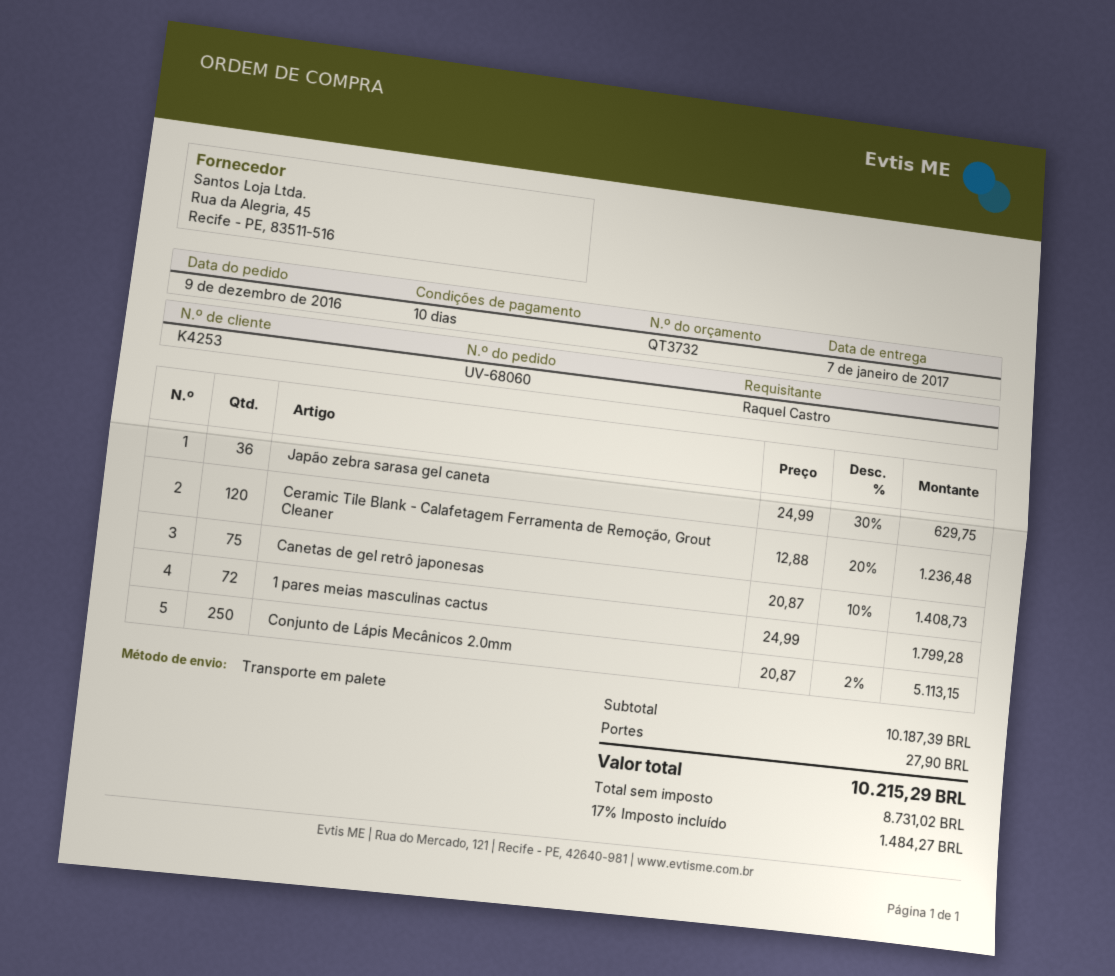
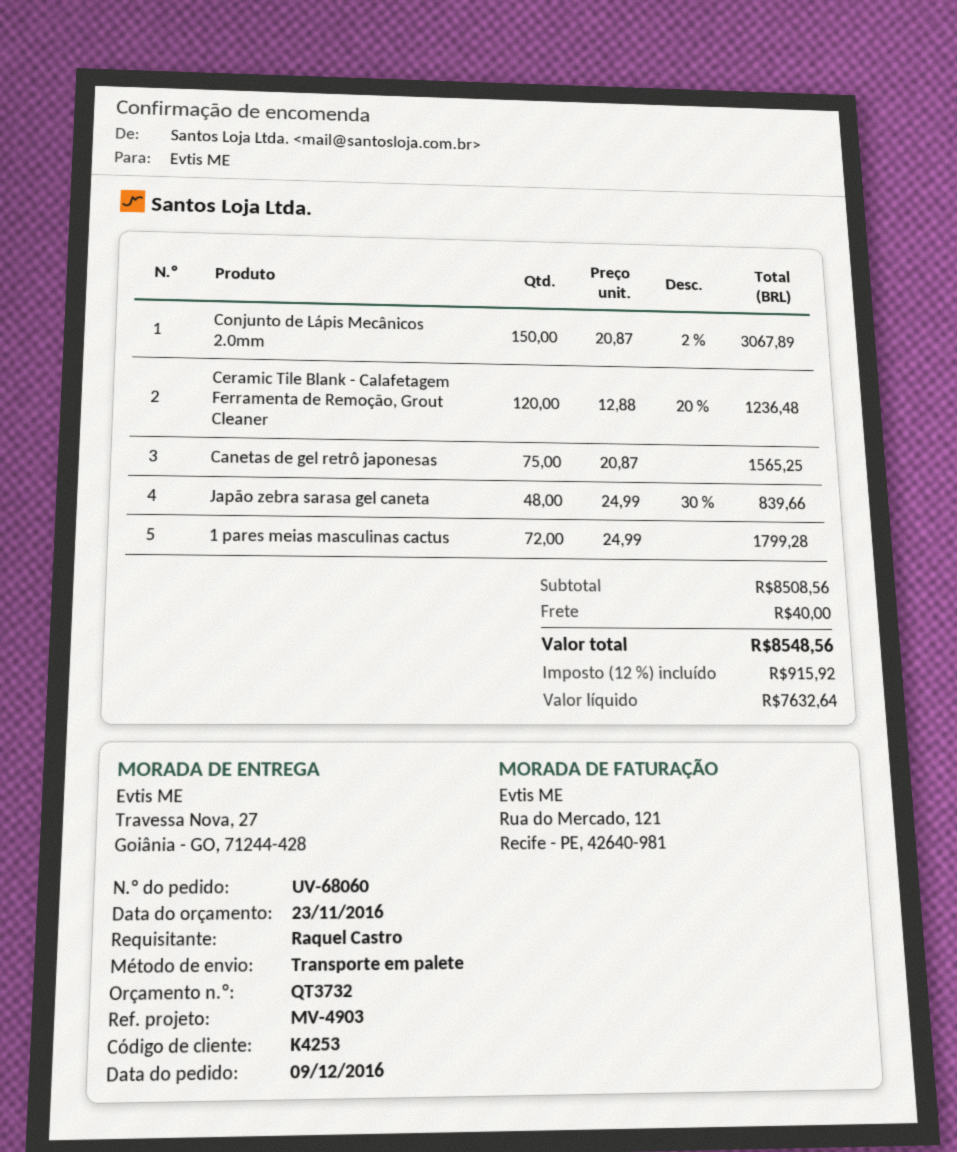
Japão zebra sarasa gel caneta: 36 x 24.99 - 30% = 629.75 -> 48 x 24.99 - 30% = 839.66
Canetas de gel retrô japonesas: 75 x 20.87 - 10% = 1408.73 -> 75 x 20.87 = 1565.25
Conjunto de Lápis Mecânicos 2.0mm: 250 x 20.87 - 2% = 5113.15 -> 150 x 20.87 - 2% = 3067.89
subtotal: 10187.39 -> 8508.56
shipping: 27.90 -> 40.00
net: 8731.02 -> 7632.64
tax: 17% = 1484.27 -> 12% = 915.92
total: 10215.29 -> 8548.56

